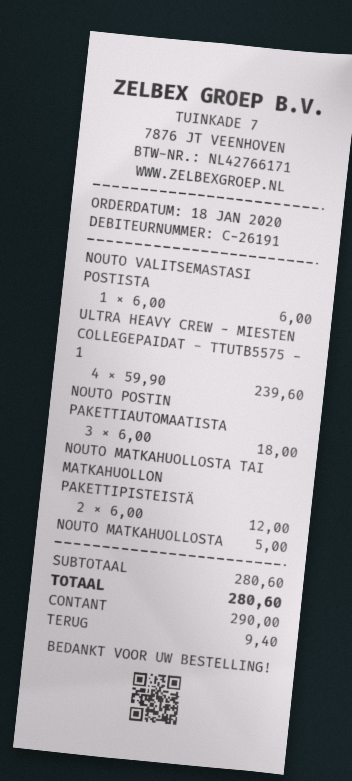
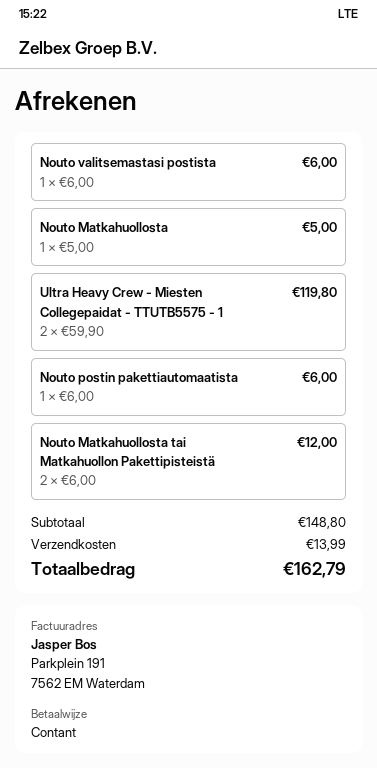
ULTRA HEAVY CREW - MIESTEN COLLEGEPAIDAT - TTUTB5575 - 1: 4 x 59.90 = 239.60 -> 2 x 59.90 = 119.80
NOUTO POSTIN PAKETTIAUTOMAATISTA: 3 x 6.00 = 18.00 -> 1 x 6.00 = 6.00
subtotal: 280.60 -> 148.80
shipping: none -> 13.99
total: 280.60 -> 162.79

